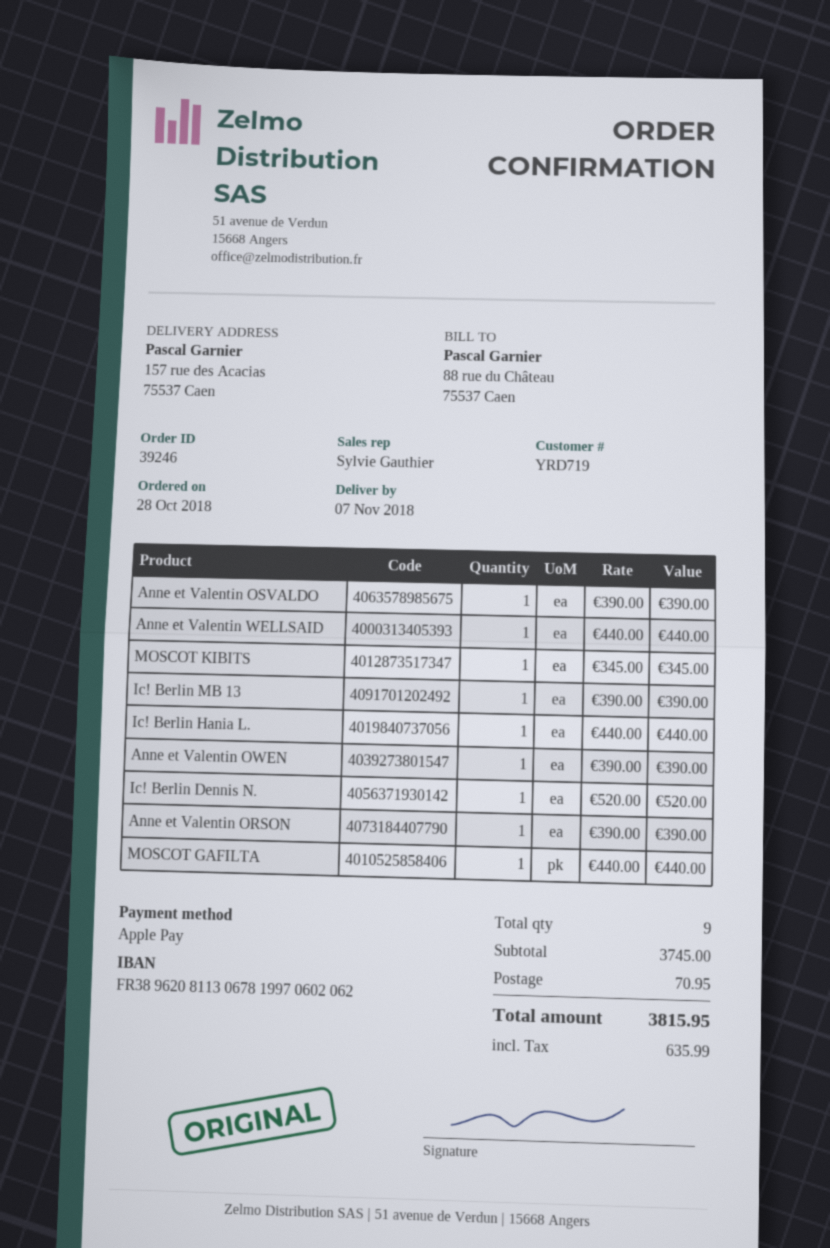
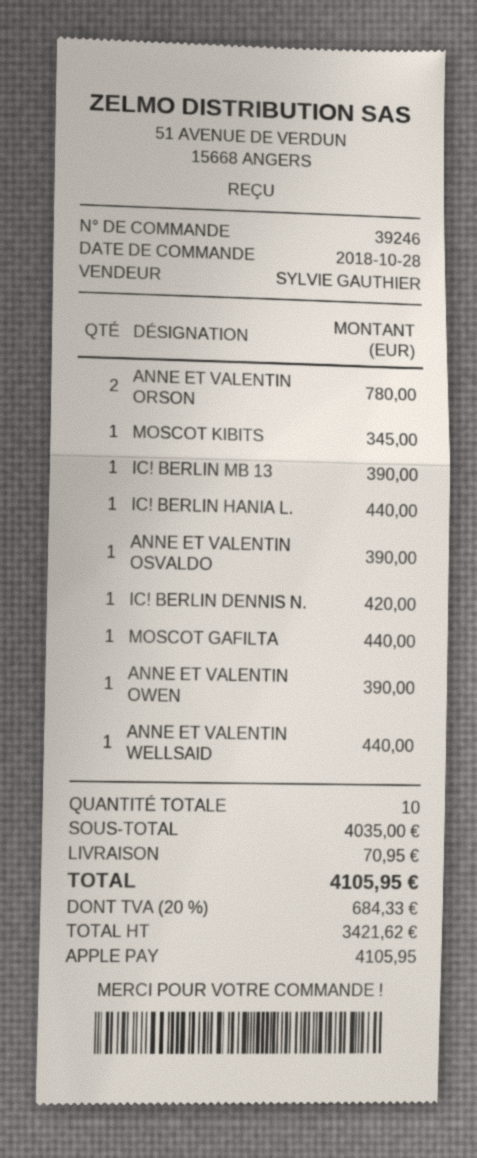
Ic! Berlin Dennis N.: 1 for 520.00 -> 1 for 420.00
Anne et Valentin ORSON: 1 for 390.00 -> 2 for 780.00
total quantity: 9 -> 10
subtotal: 3745.00 -> 4035.00
tax: 635.99 -> 684.33
total: 3815.95 -> 4105.95

